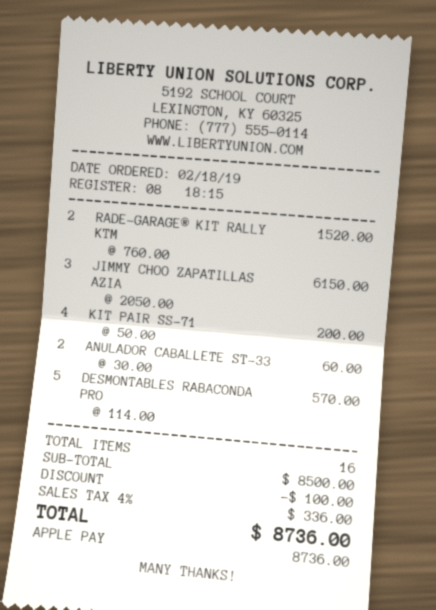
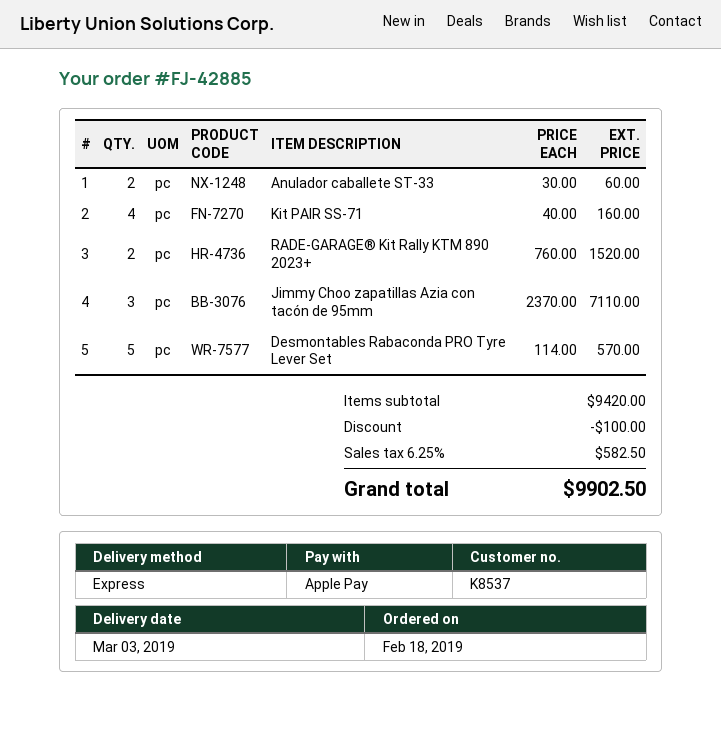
JIMMY CHOO ZAPATILLAS AZIA: 3 x 2050.00 = 6150.00 -> 3 x 2370.00 = 7110.00
KIT PAIR SS-71: 4 x 50.00 = 200.00 -> 4 x 40.00 = 160.00
subtotal: 8500.00 -> 9420.00
tax: 4% = 336.00 -> 6.25% = 582.50
total: 8736.00 -> 9902.50

